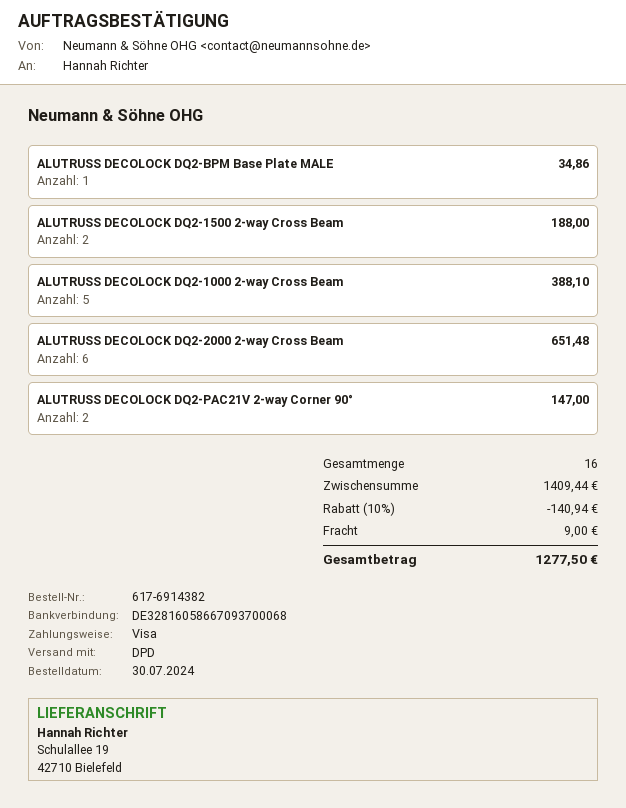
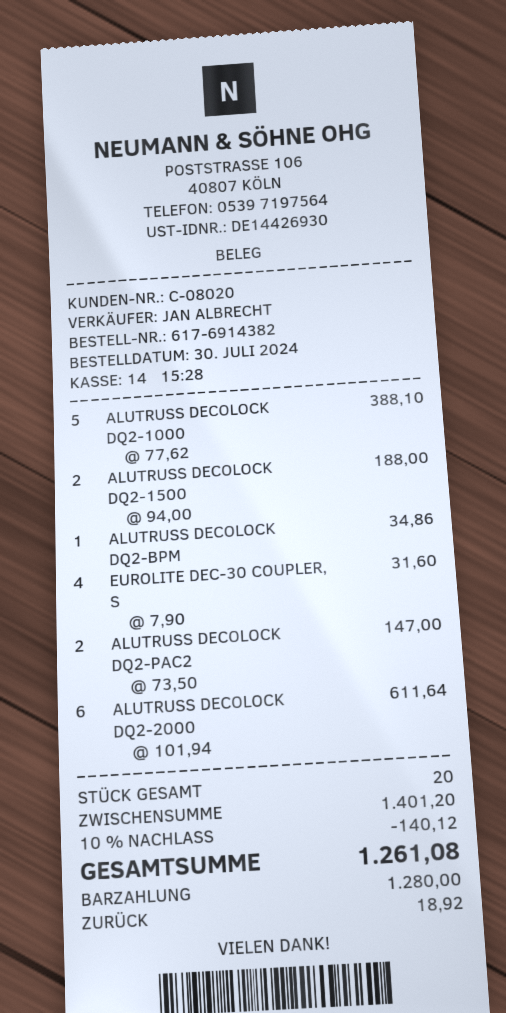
payment method: Visa -> cash
ALUTRUSS DECOLOCK DQ2-2000 2-way Cross Beam: 6 for 651.48 -> 6 for 611.64
EUROLITE DEC-30 COUPLER, S: none -> 4 for 31.60
total quantity: 16 -> 20
subtotal: 1409.44 -> 1401.20
discount: 10% = 140.94 -> 10% = 140.12
shipping: 9.00 -> none
total: 1277.50 -> 1261.08

